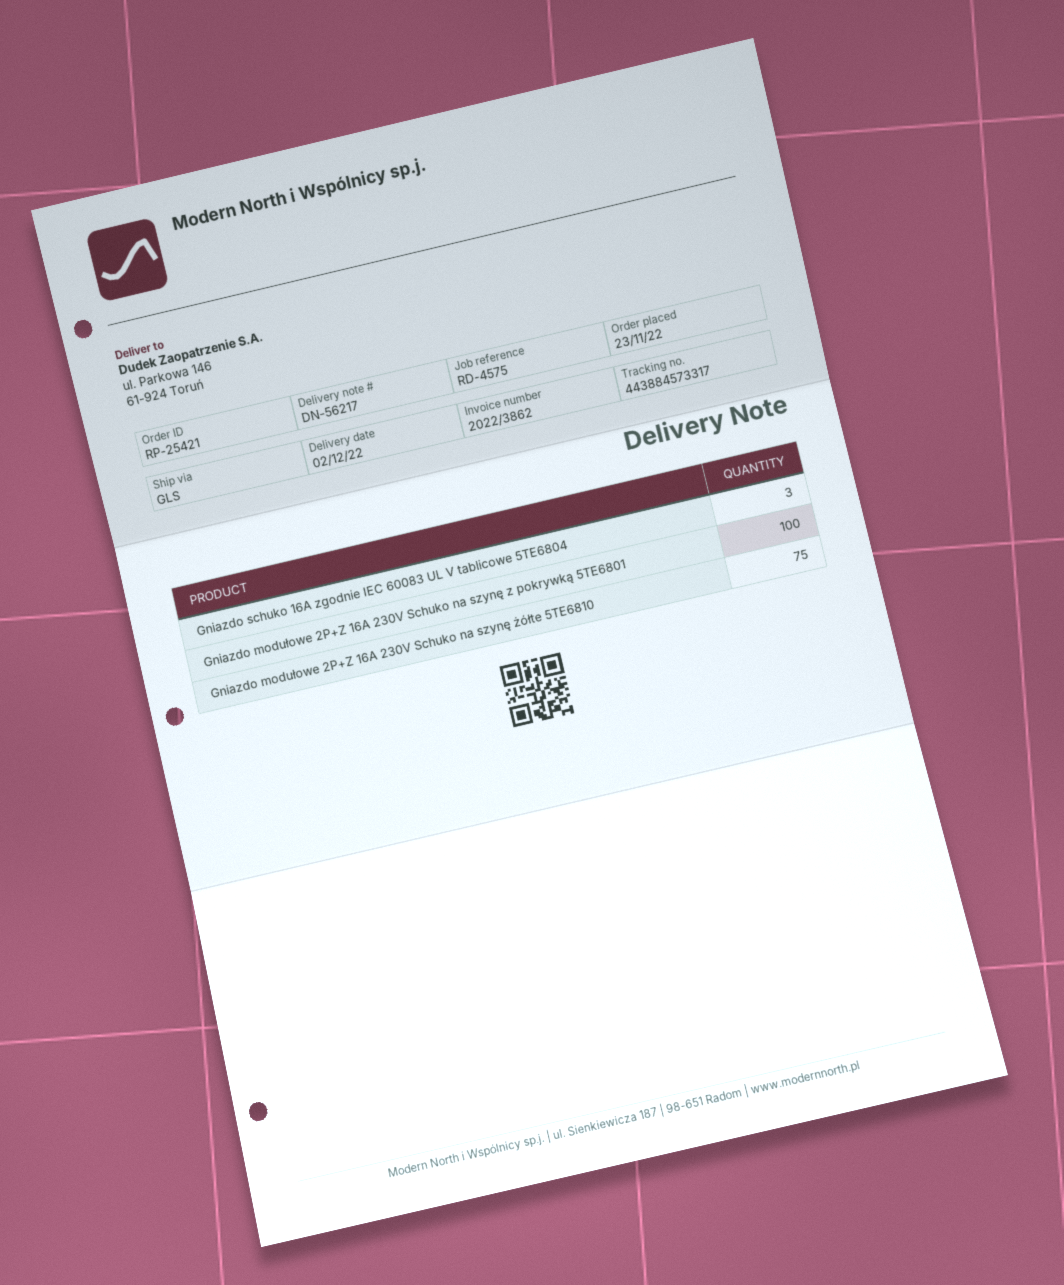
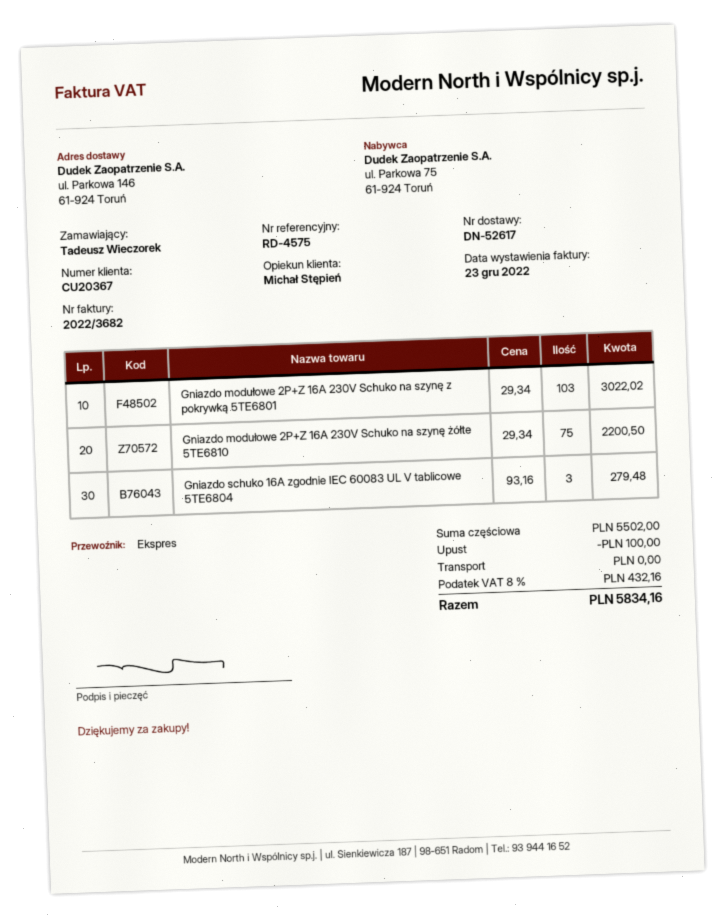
delivery note number: DN-56217 -> DN-52617
invoice number: 2022/3862 -> 2022/3682
shipping method: GLS -> express
Gniazdo modułowe 2P+Z 16A 230V Schuko na szynę z pokrywką 5TE6801: 100 -> 103

